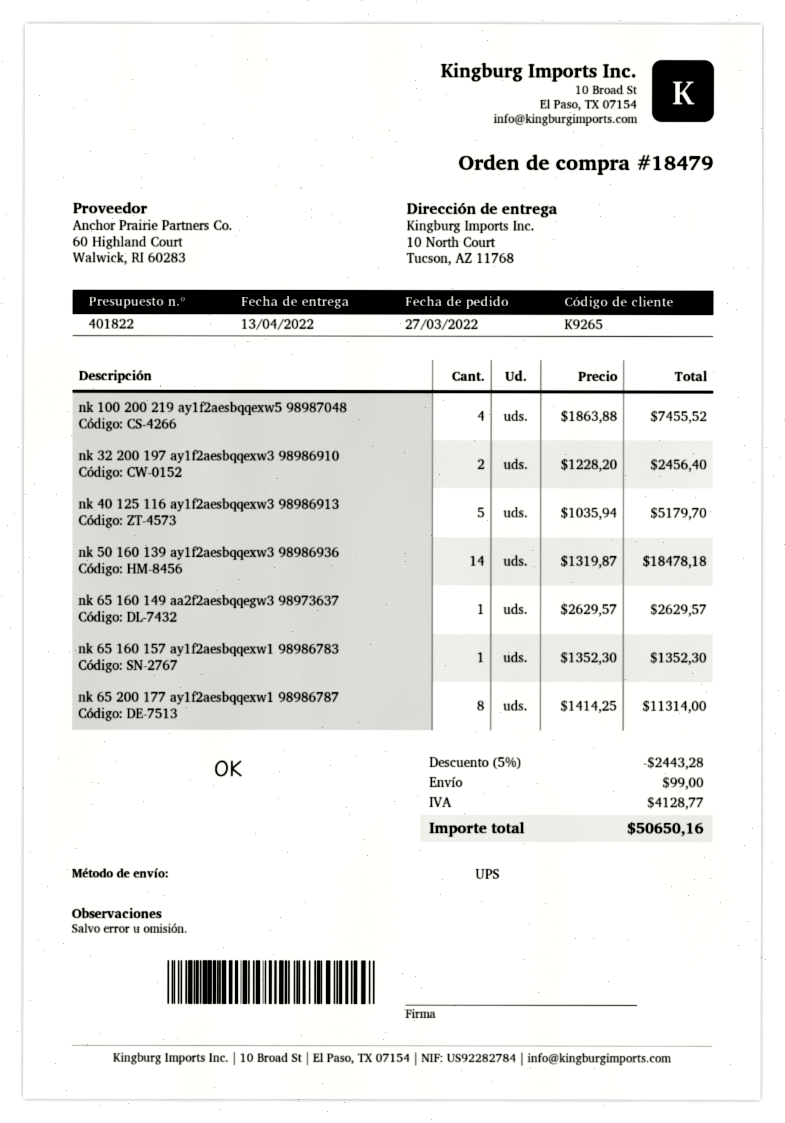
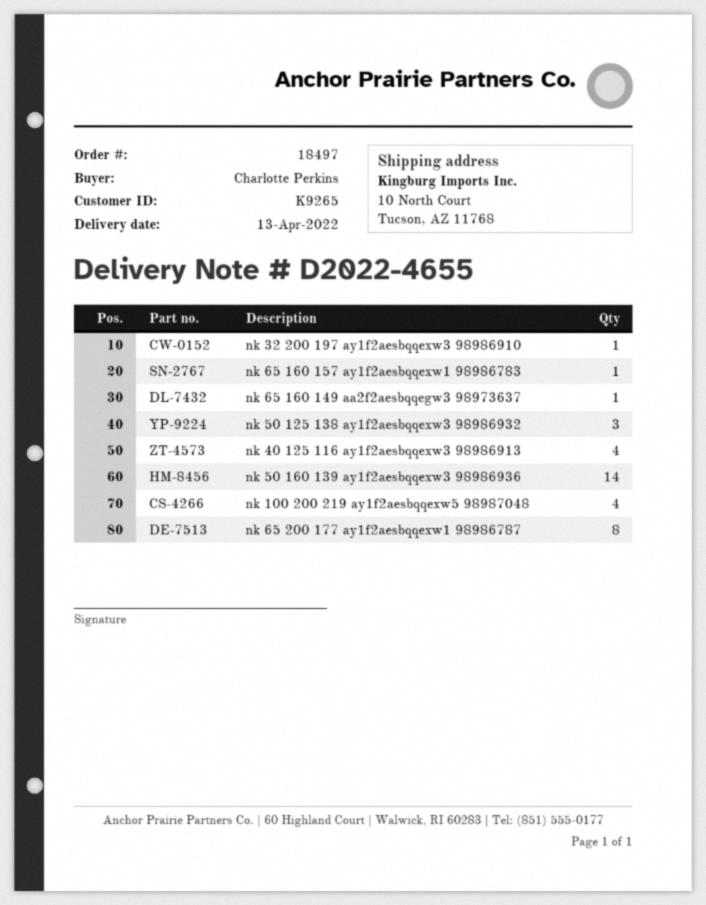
order number: 18479 -> 18497
nk 32 200 197 ay1f2aesbqqexw3 98986910: 2 -> 1
nk 40 125 116 ay1f2aesbqqexw3 98986913: 5 -> 4
nk 50 125 138 ay1f2aesbqqexw3 98986932: none -> 3

